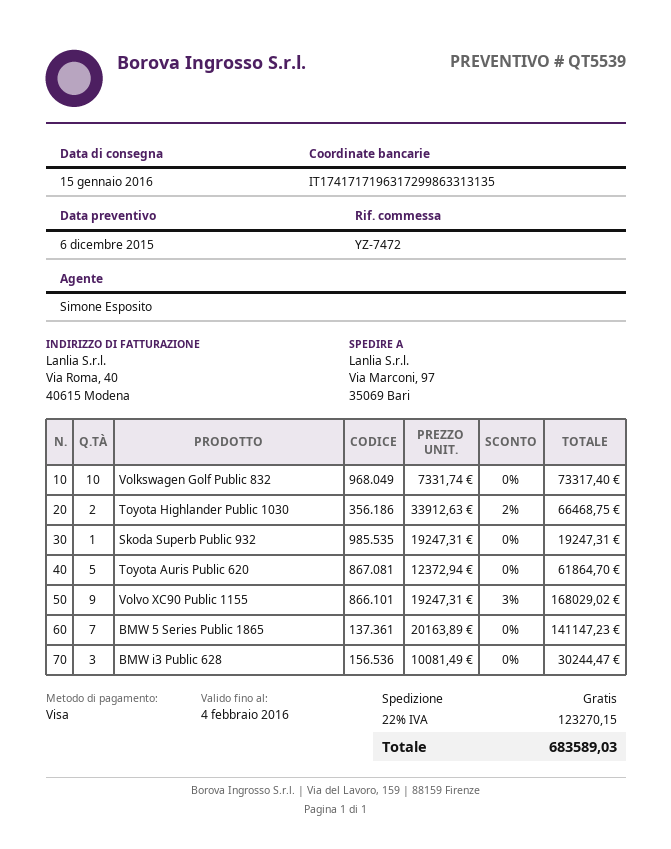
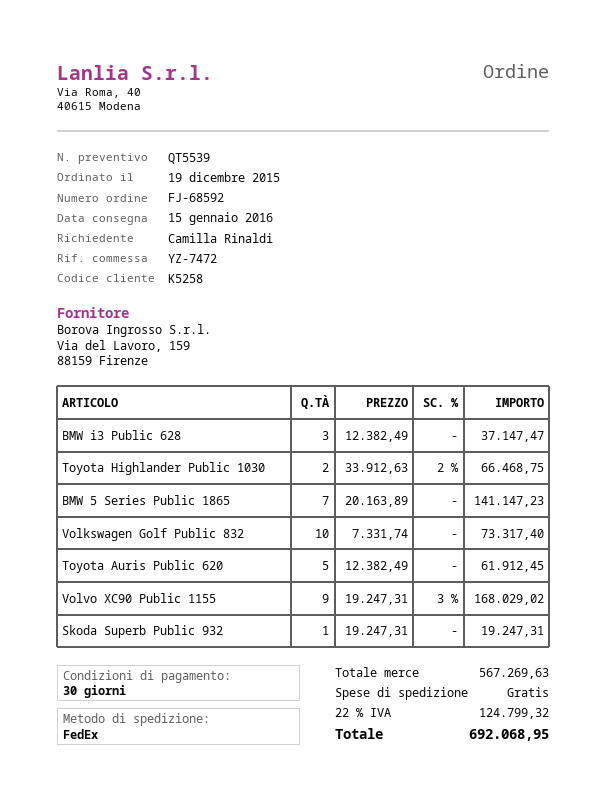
Toyota Auris Public 620: 5 x 12372.94 = 61864.70 -> 5 x 12382.49 = 61912.45
BMW i3 Public 628: 3 x 10081.49 = 30244.47 -> 3 x 12382.49 = 37147.47
tax: 22% = 123270.15 -> 22% = 124799.32
total: 683589.03 -> 692068.95

